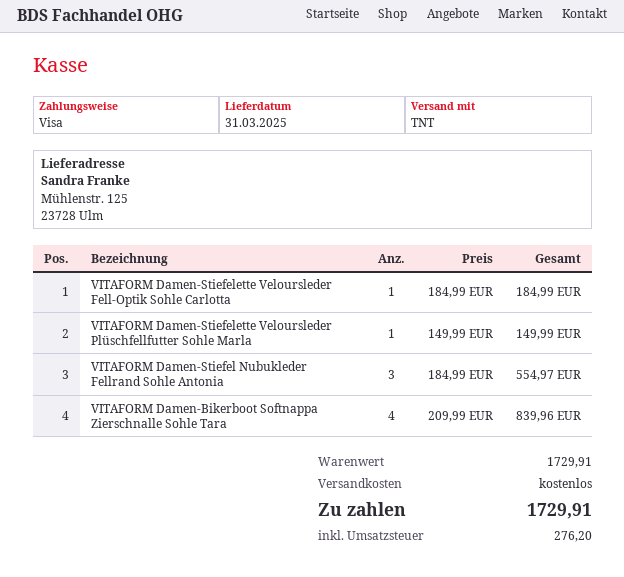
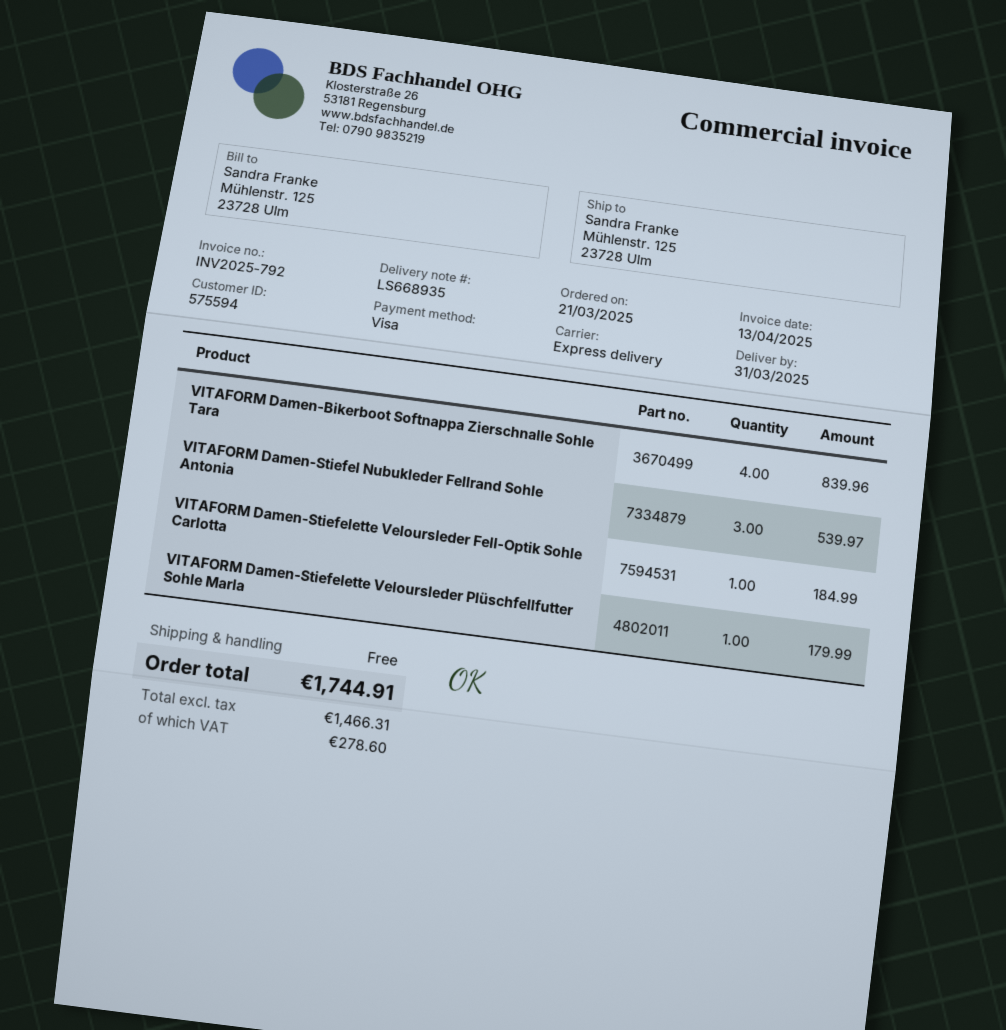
shipping method: TNT -> express
VITAFORM Damen-Stiefelette Veloursleder Plüschfellfutter Sohle Marla: 1 for 149.99 -> 1 for 179.99
VITAFORM Damen-Stiefel Nubukleder Fellrand Sohle Antonia: 3 for 554.97 -> 3 for 539.97
tax: 276.20 -> 278.60
total: 1729.91 -> 1744.91

